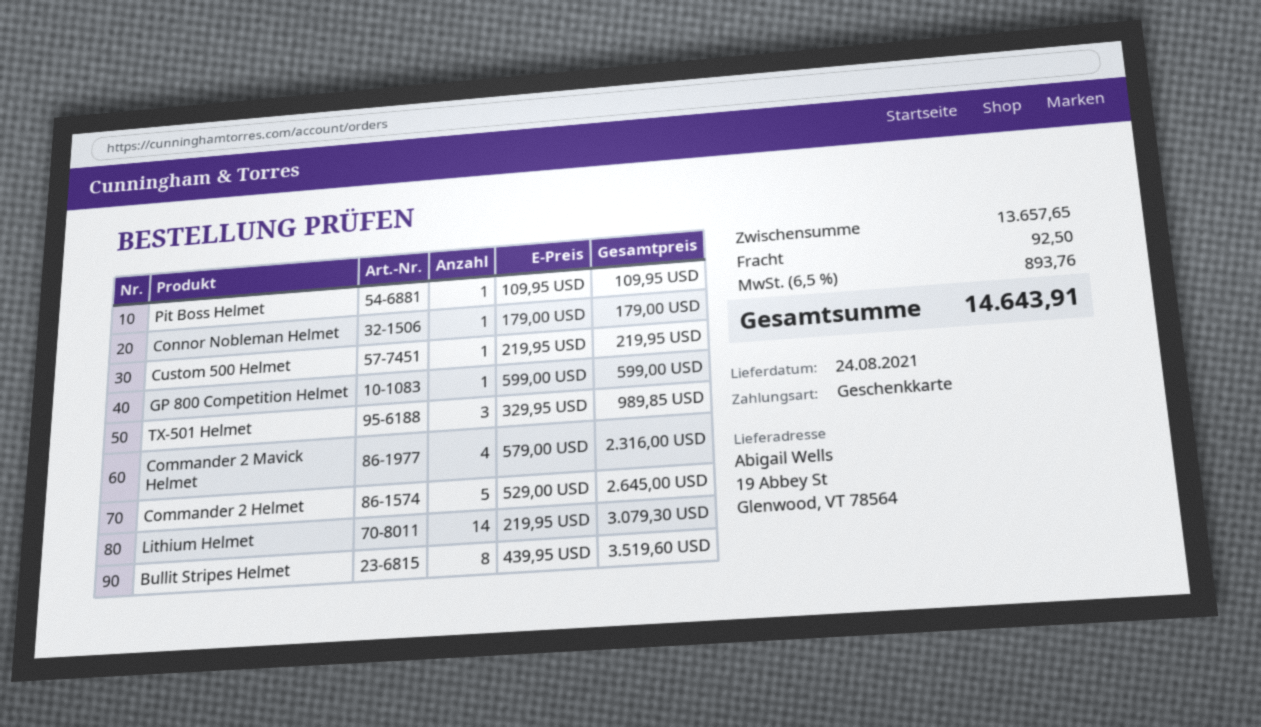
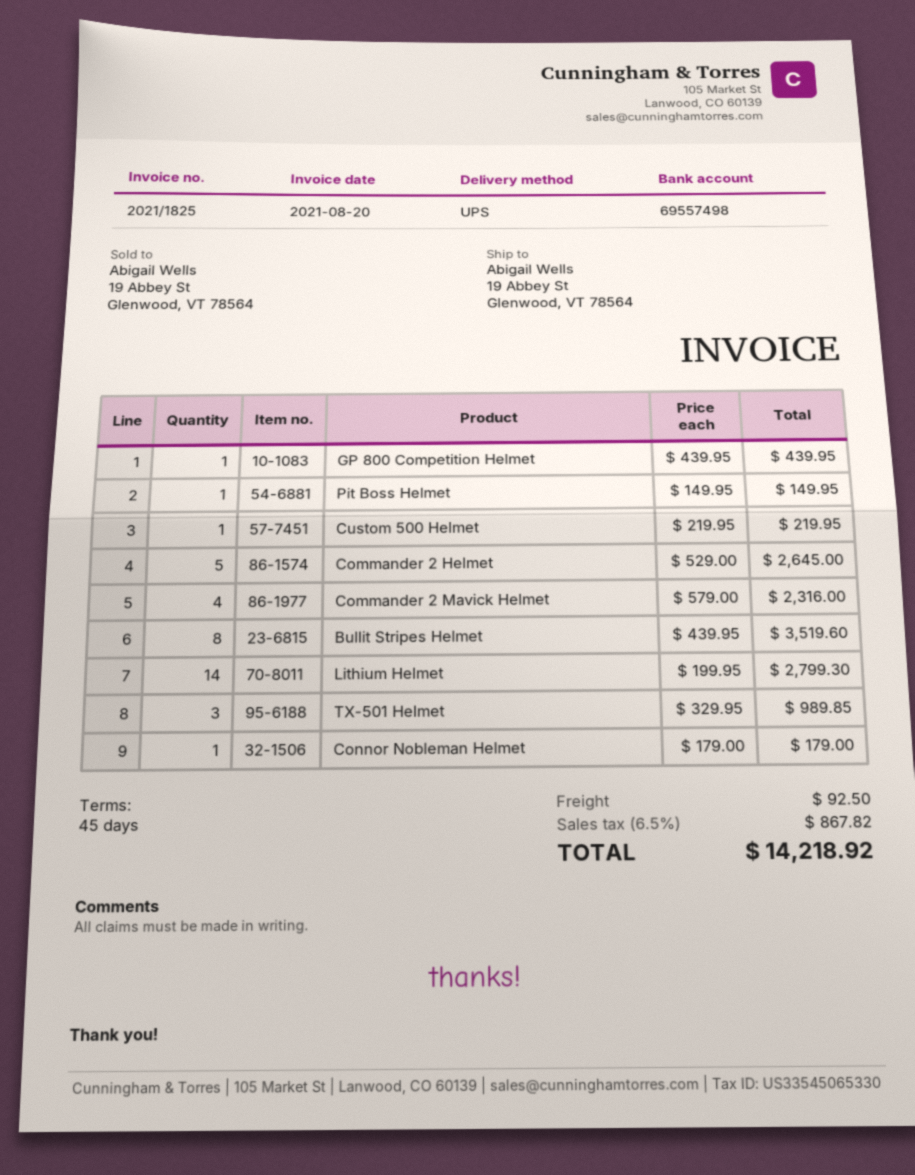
Pit Boss Helmet: 1 x 109.95 = 109.95 -> 1 x 149.95 = 149.95
GP 800 Competition Helmet: 1 x 599.00 = 599.00 -> 1 x 439.95 = 439.95
Lithium Helmet: 14 x 219.95 = 3079.30 -> 14 x 199.95 = 2799.30
tax: 6.5% = 893.76 -> 6.5% = 867.82
total: 14643.91 -> 14218.92

